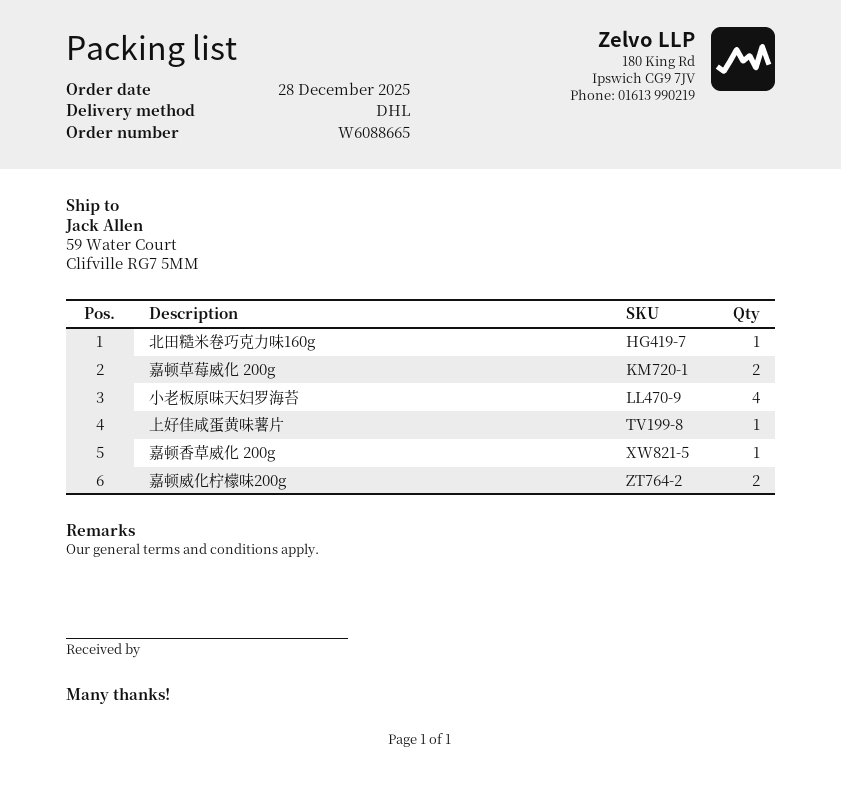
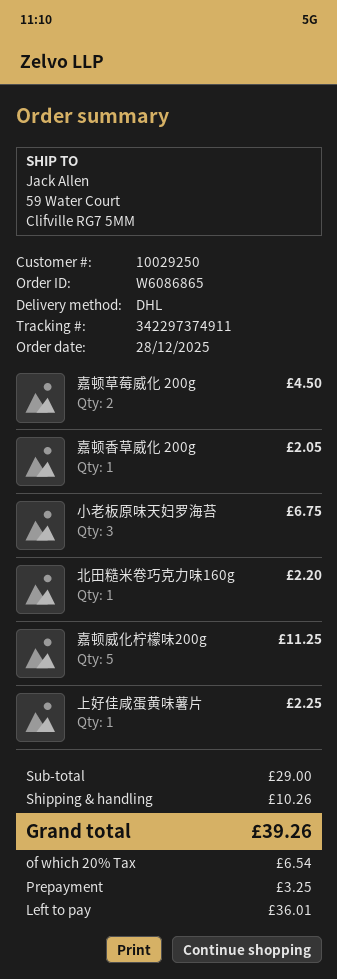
order number: W6088665 -> W6086865
小老板原味天妇罗海苔: 4 -> 3
嘉顿威化柠檬味200g: 2 -> 5

